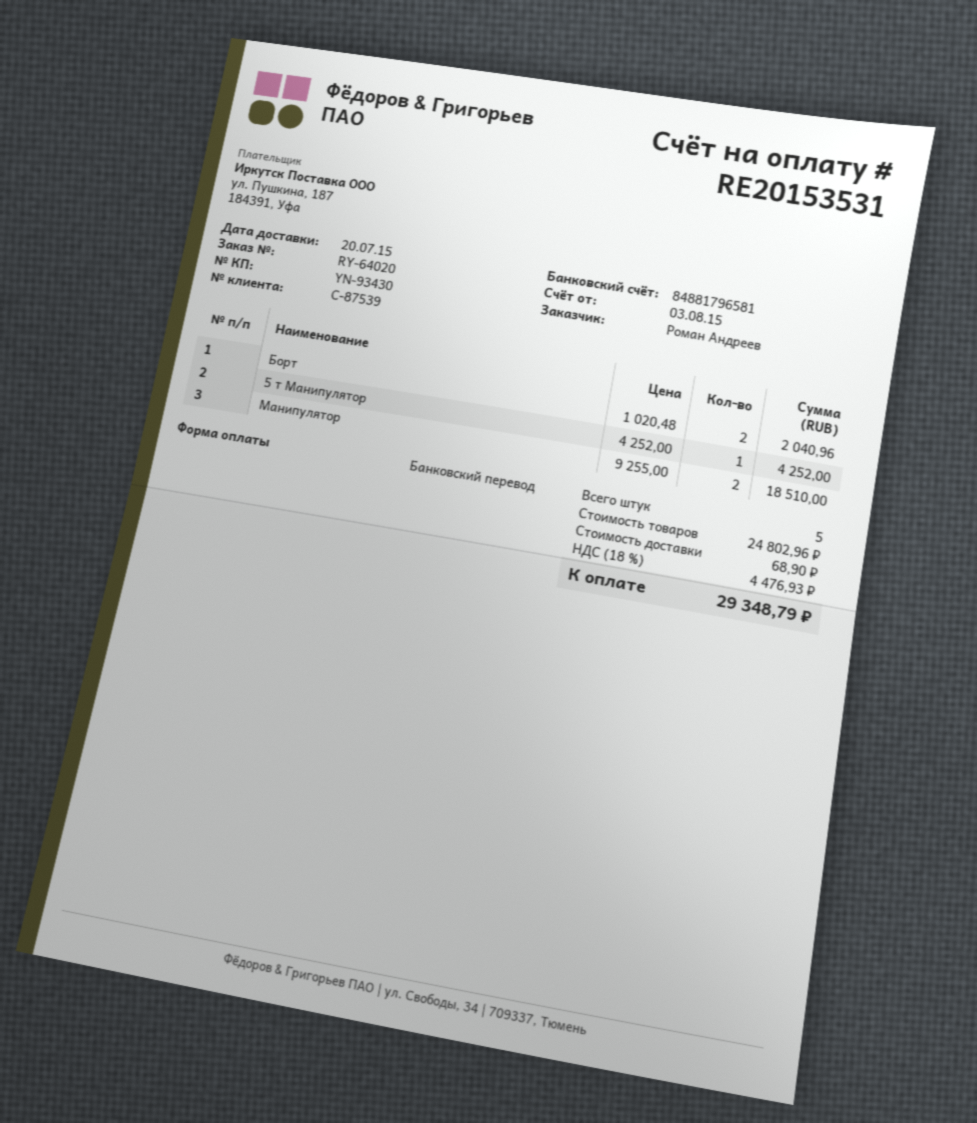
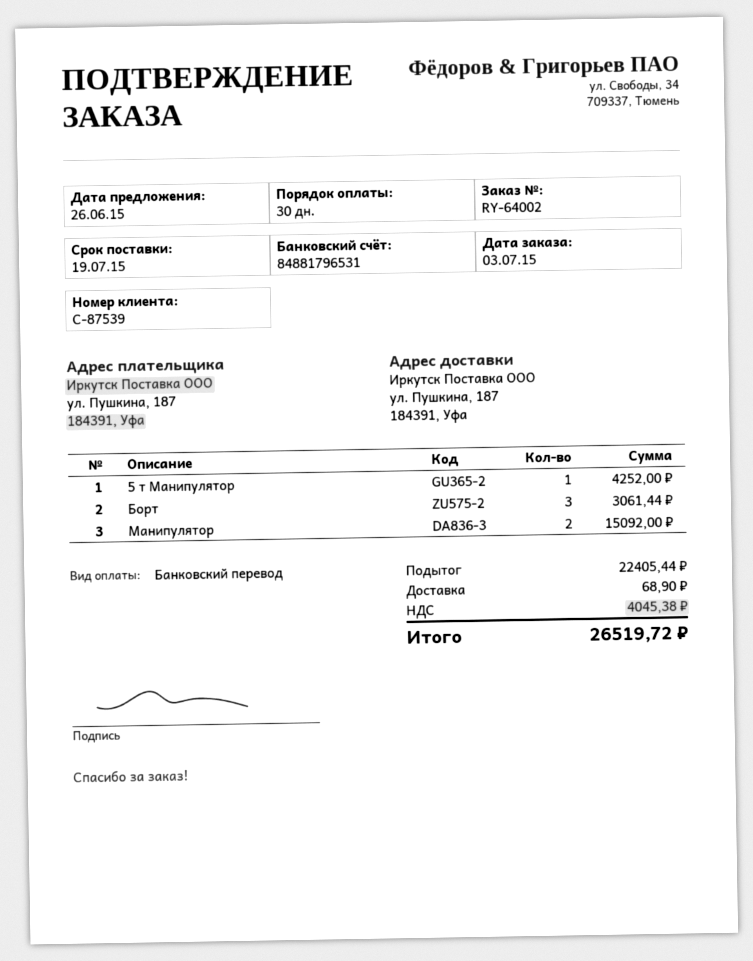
order number: RY-64020 -> RY-64002
delivery date: 2015-07-20 -> 2015-07-19
bank account: 84881796581 -> 84881796531
Борт: 2 for 2040.96 -> 3 for 3061.44
Манипулятор: 2 for 18510.00 -> 2 for 15092.00
subtotal: 24802.96 -> 22405.44
tax: 4476.93 -> 4045.38
total: 29348.79 -> 26519.72

